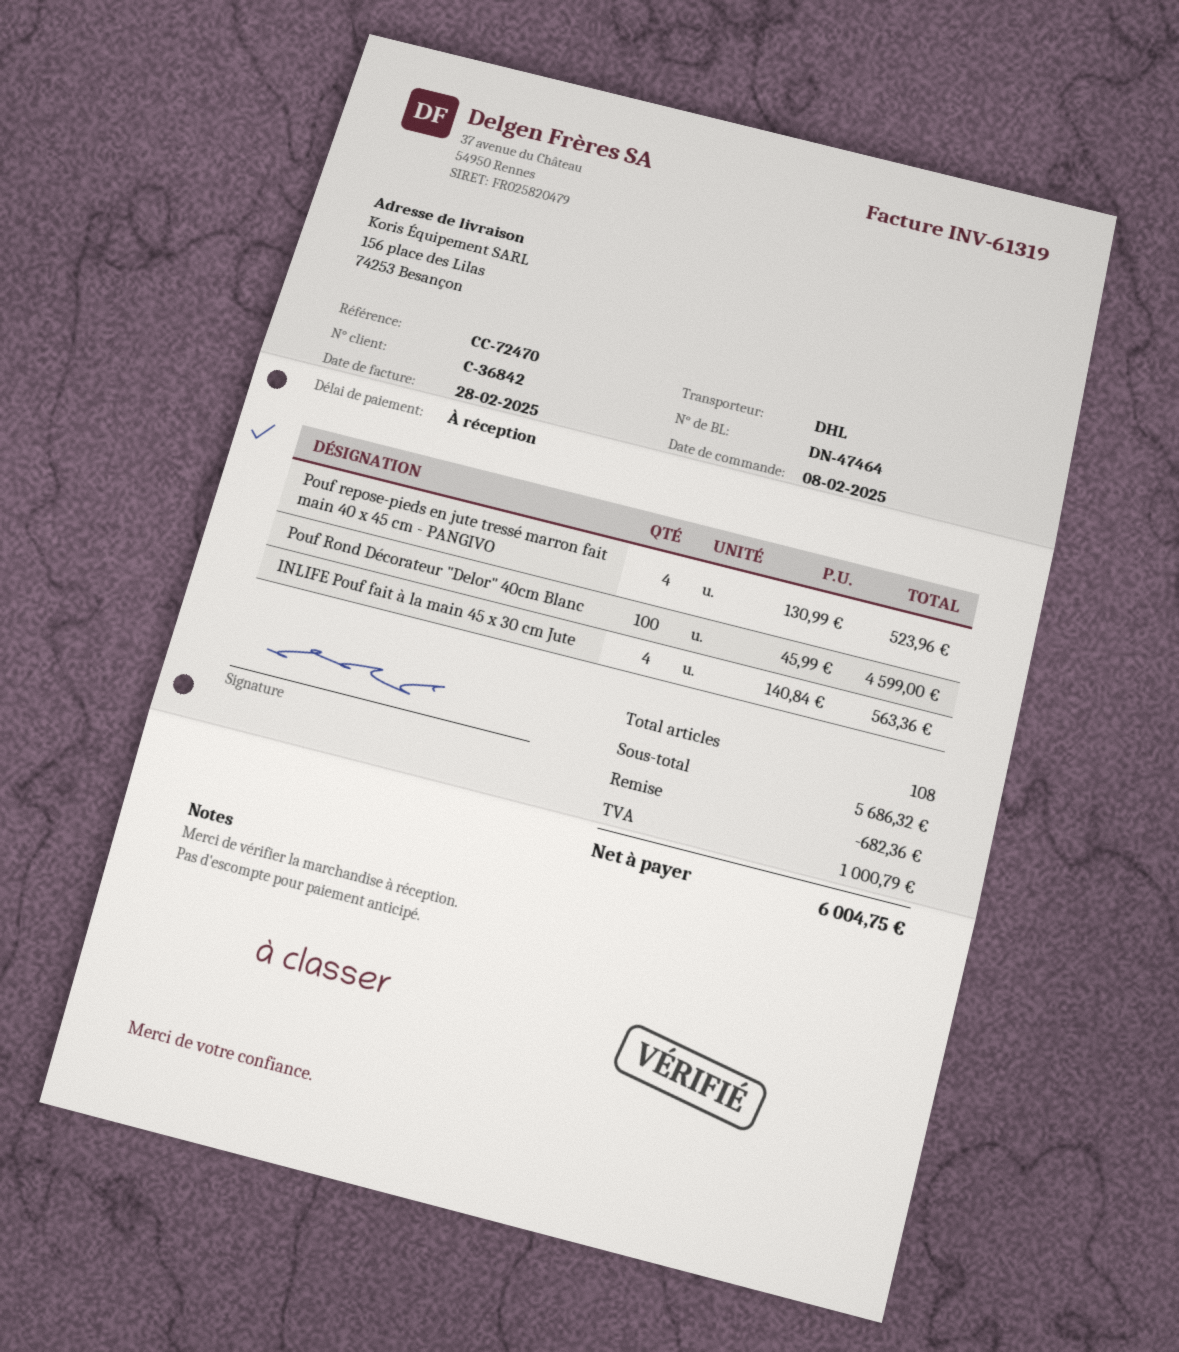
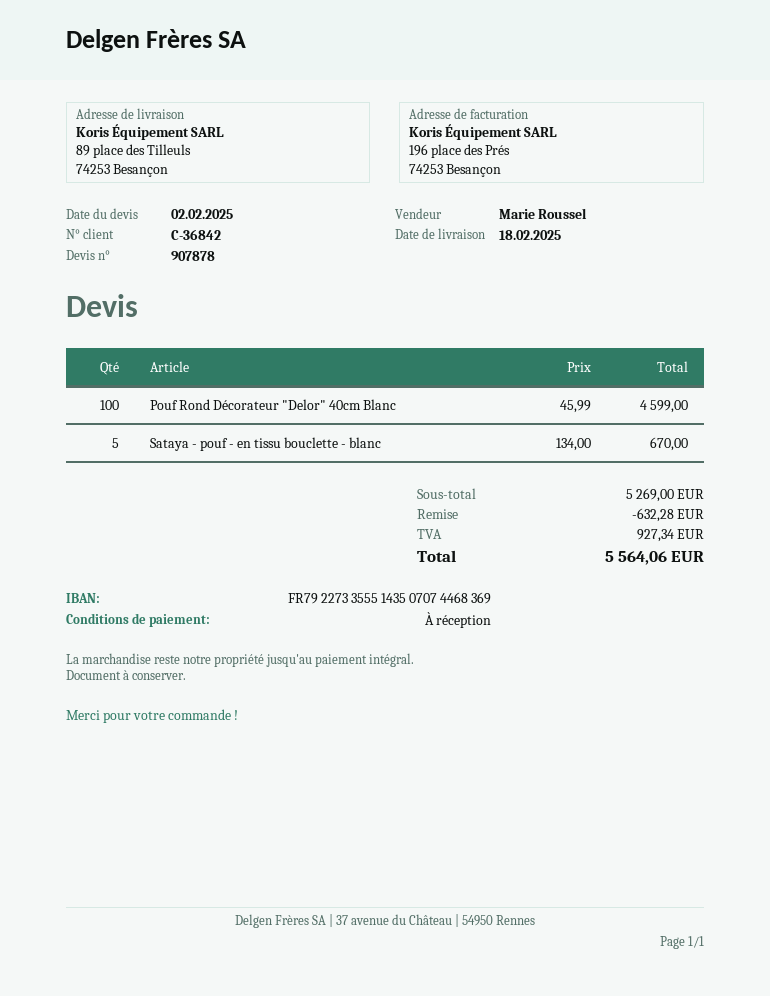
ship to: 156 place des Lilas, 74253 Besançon -> 89 place des Tilleuls, 74253 Besançon
Pouf repose-pieds en jute tressé marron fait main 40 x 45 cm - PANGIVO: 4 x 130.99 = 523.96 -> none
INLIFE Pouf fait à la main 45 x 30 cm Jute: 4 x 140.84 = 563.36 -> none
Sataya - pouf - en tissu bouclette - blanc: none -> 5 x 134.00 = 670.00
subtotal: 5686.32 -> 5269.00
discount: 682.36 -> 632.28
tax: 1000.79 -> 927.34
total: 6004.75 -> 5564.06

